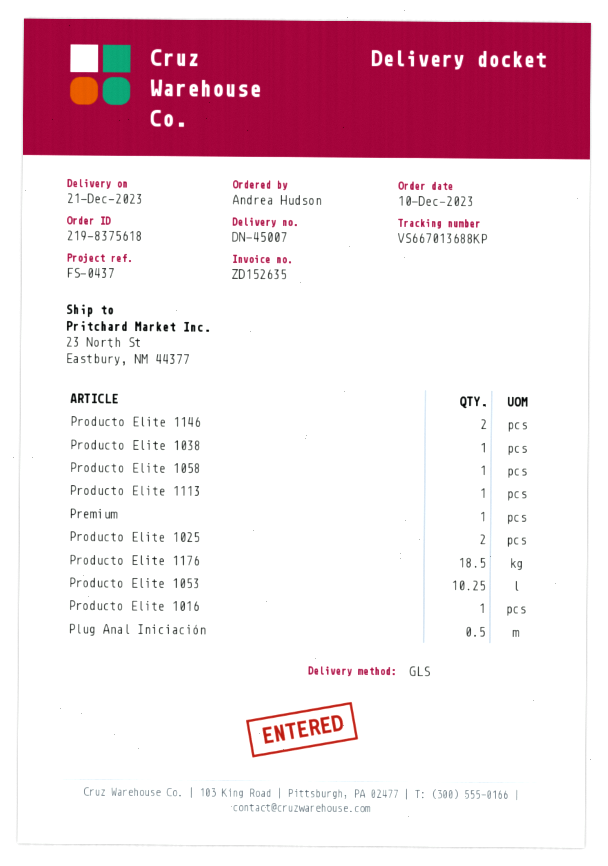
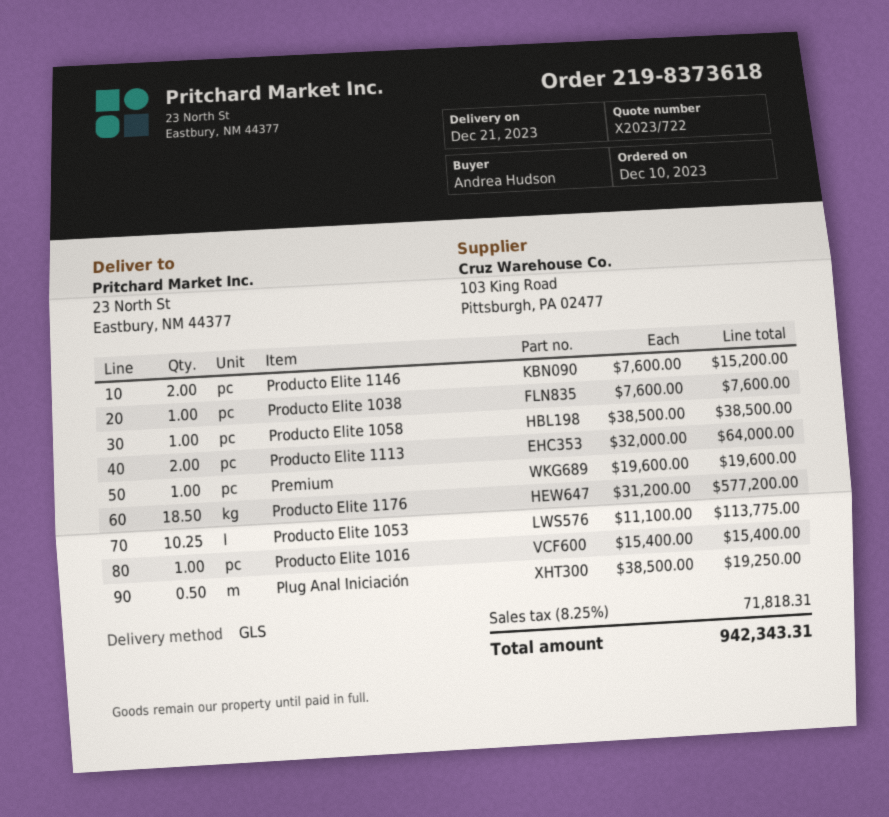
order number: 219-8375618 -> 219-8373618
Producto Elite 1113: 1 -> 2
Producto Elite 1025: 2 -> none

